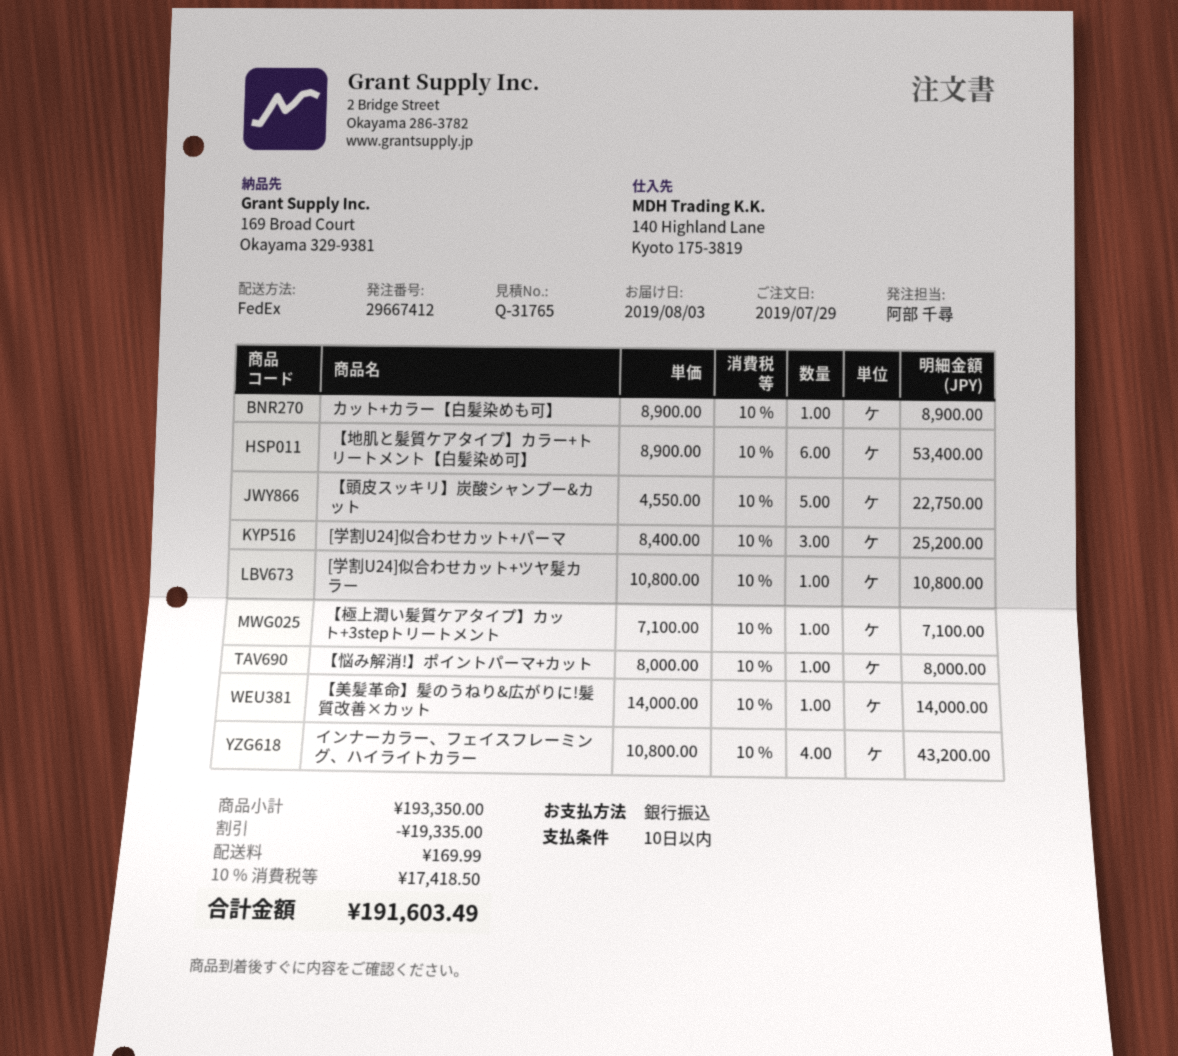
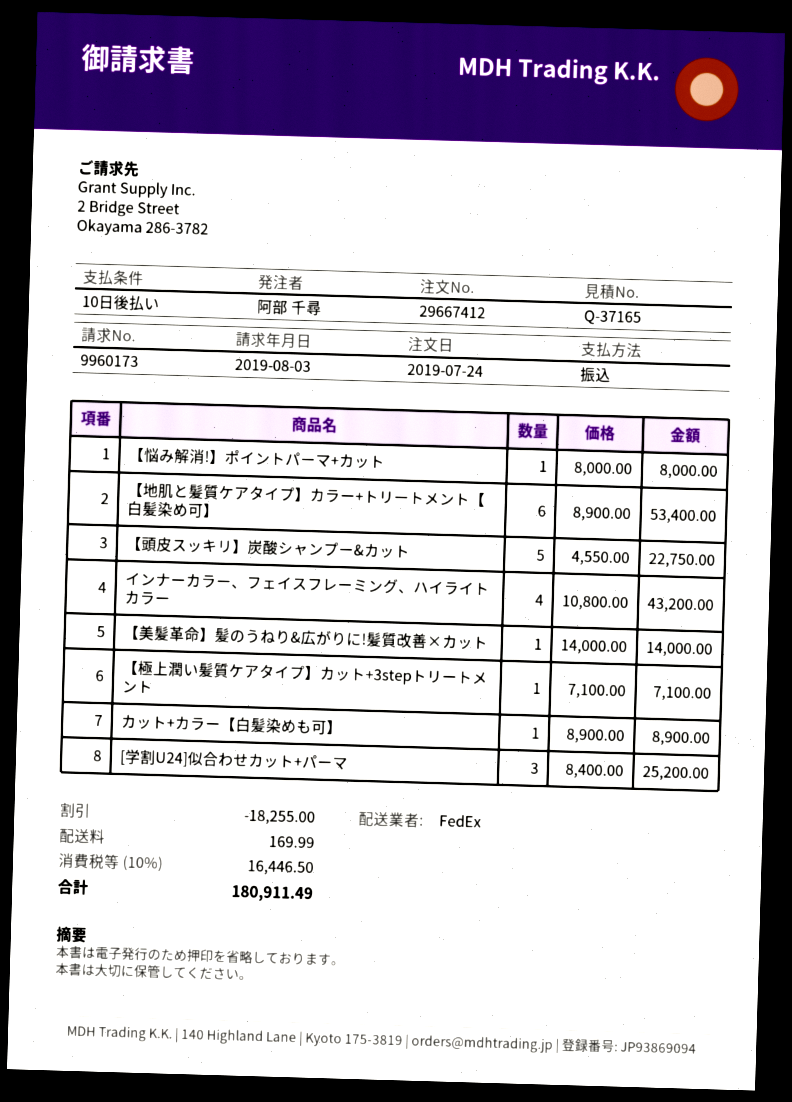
quote number: Q-31765 -> Q-37165
order date: 2019-07-29 -> 2019-07-24
[学割U24]似合わせカット+ツヤ髪カラー: 1 x 10800.00 = 10800.00 -> none
discount: 19335.00 -> 18255.00
tax: 10% = 17418.50 -> 10% = 16446.50
total: 191603.49 -> 180911.49

